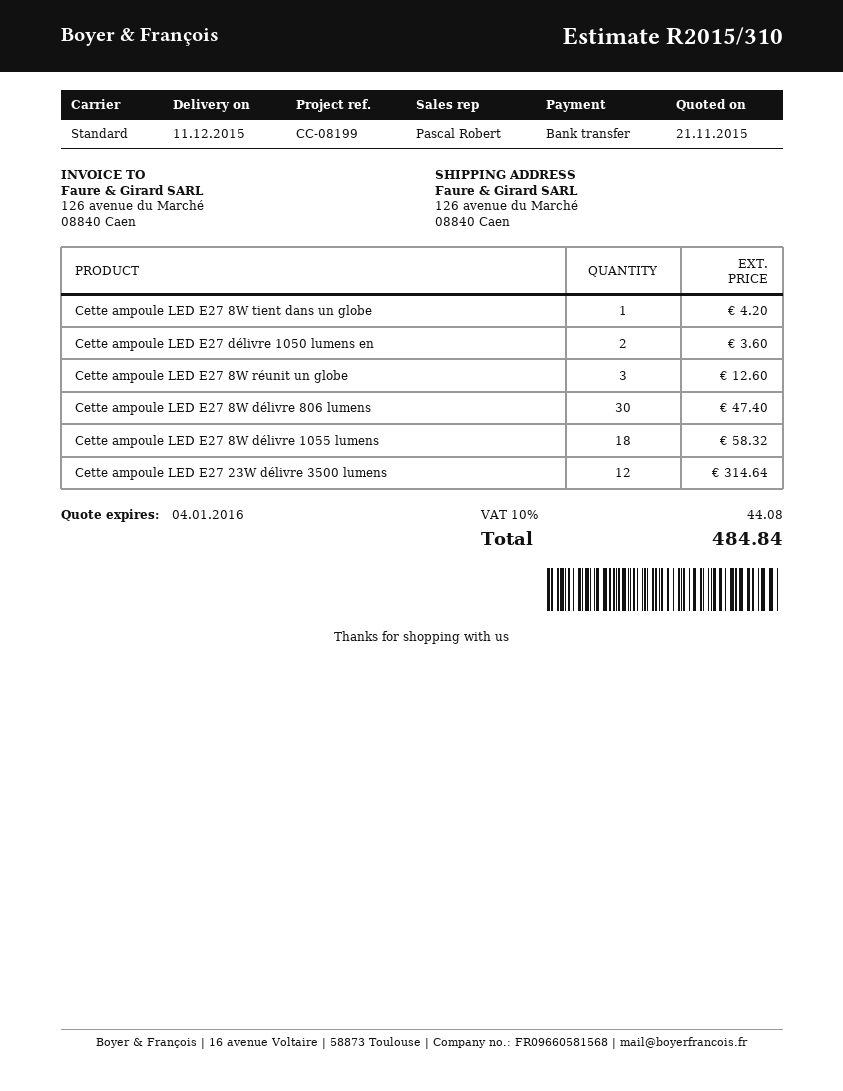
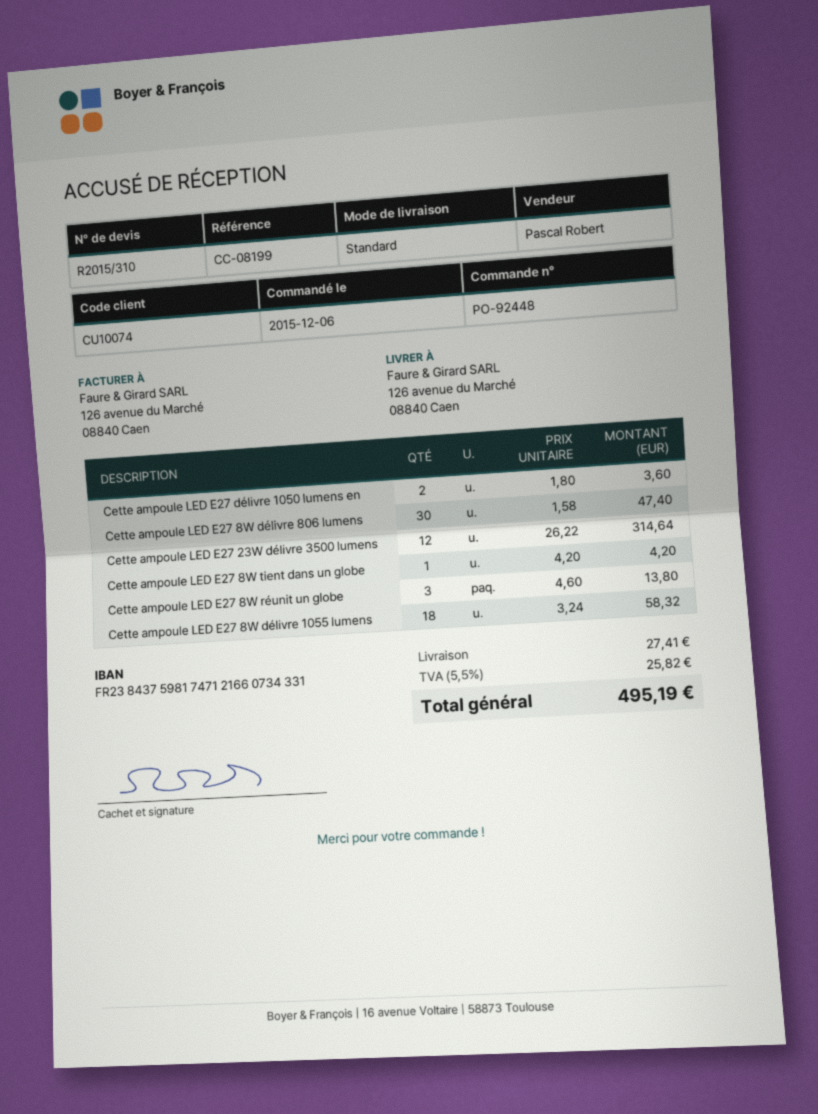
Cette ampoule LED E27 8W réunit un globe: 3 for 12.60 -> 3 for 13.80
shipping: none -> 27.41
tax: 10% = 44.08 -> 5.5% = 25.82
total: 484.84 -> 495.19

